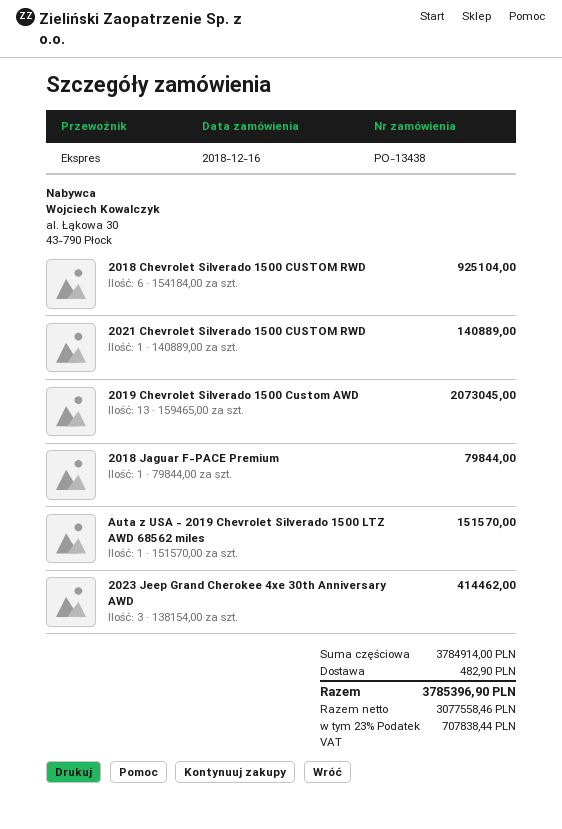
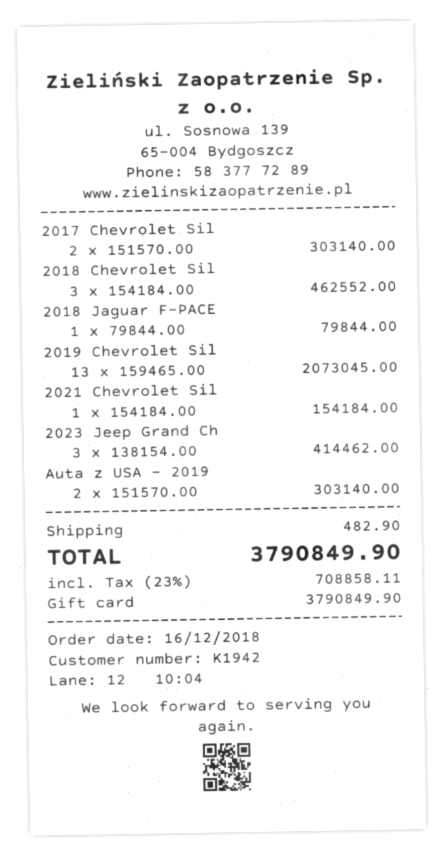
2018 Chevrolet Silverado 1500 CUSTOM RWD: 6 x 154184.00 = 925104.00 -> 3 x 154184.00 = 462552.00
2021 Chevrolet Silverado 1500 CUSTOM RWD: 1 x 140889.00 = 140889.00 -> 1 x 154184.00 = 154184.00
Auta z USA - 2019 Chevrolet Silverado 1500 LTZ AWD 68562 miles: 1 x 151570.00 = 151570.00 -> 2 x 151570.00 = 303140.00
2017 Chevrolet Sil: none -> 2 x 151570.00 = 303140.00
tax: 23% = 707838.44 -> 23% = 708858.11
total: 3785396.90 -> 3790849.90

